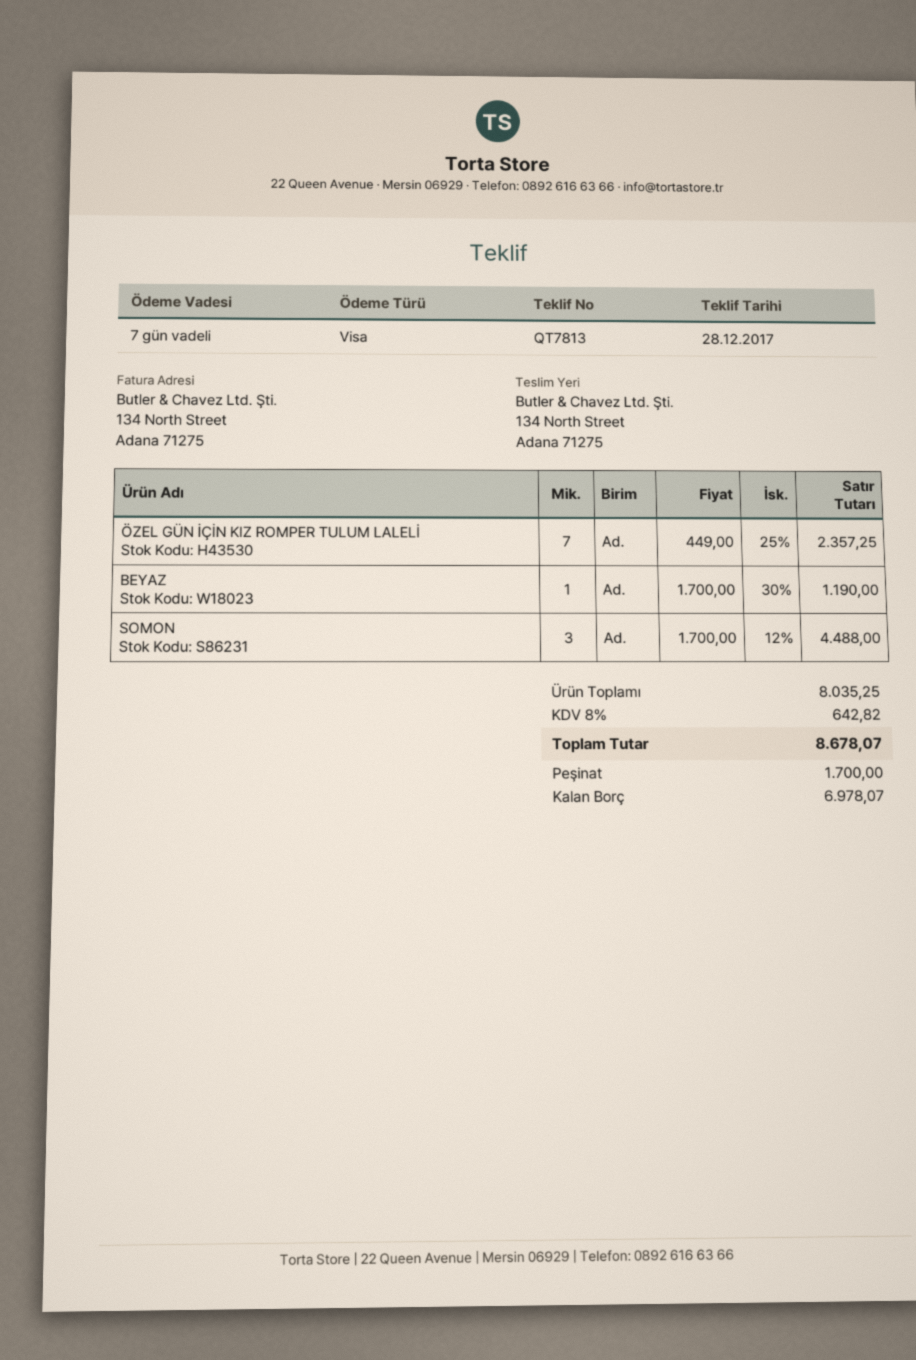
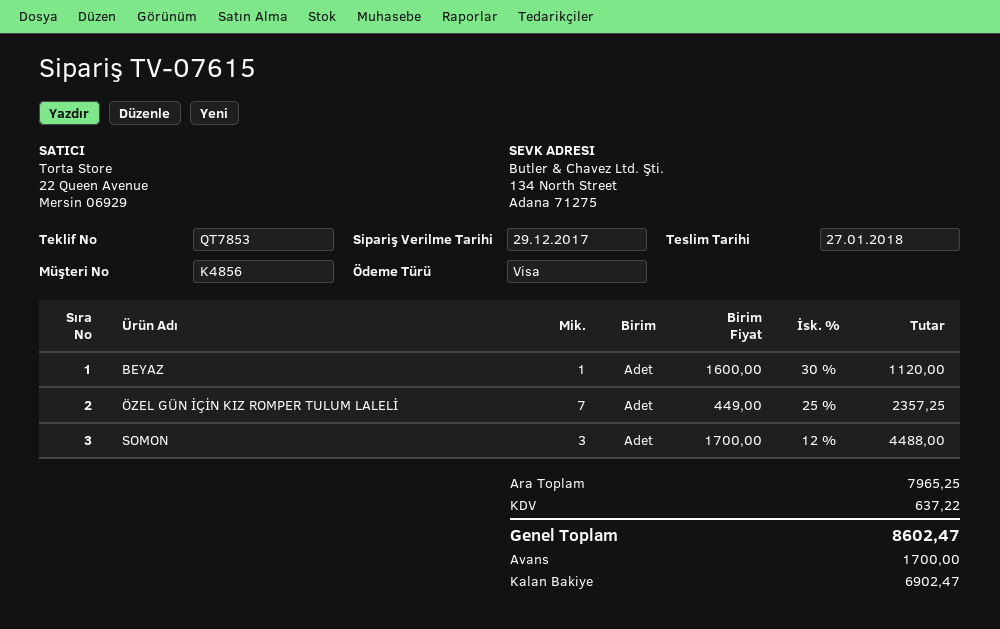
quote number: QT7813 -> QT7853
BEYAZ: 1 x 1700.00 - 30% = 1190.00 -> 1 x 1600.00 - 30% = 1120.00
subtotal: 8035.25 -> 7965.25
tax: 642.82 -> 637.22
total: 8678.07 -> 8602.47
balance: 6978.07 -> 6902.47

